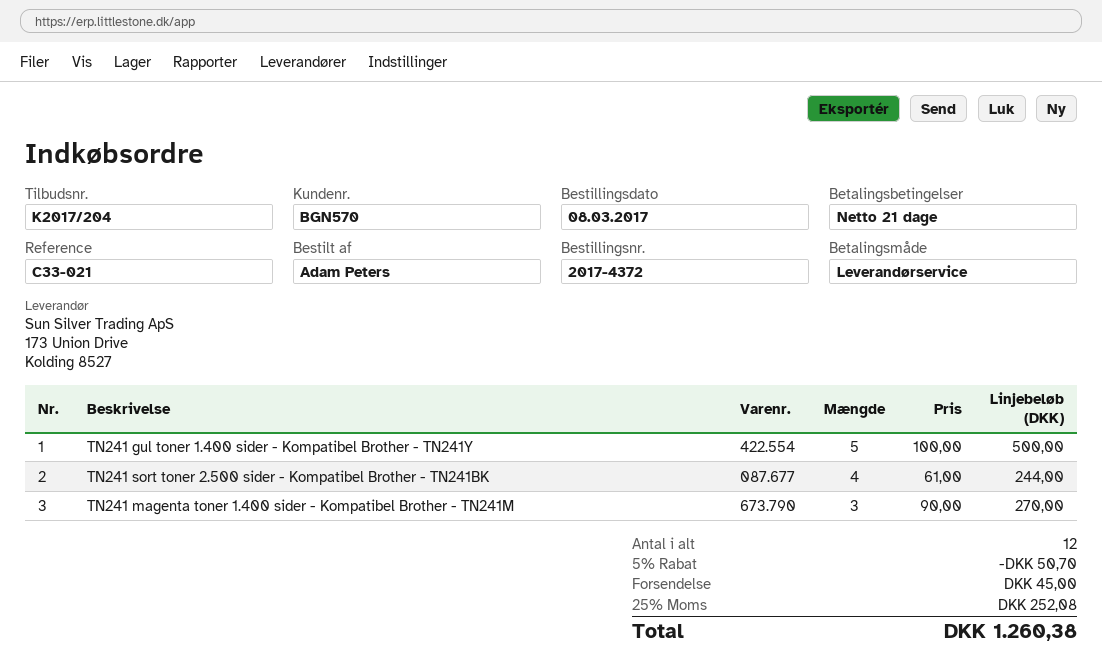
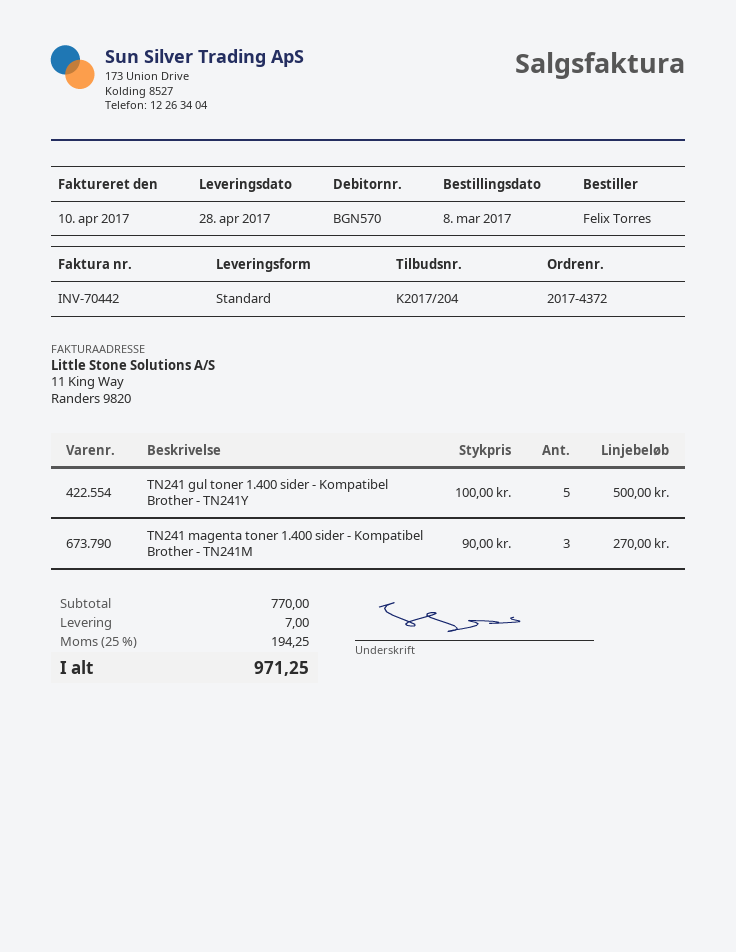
ordered by: Adam Peters -> Felix Torres
TN241 sort toner 2.500 sider - Kompatibel Brother - TN241BK: 4 x 61.00 = 244.00 -> none
discount: 5% = 50.70 -> none
shipping: 45.00 -> 7.00
tax: 25% = 252.08 -> 25% = 194.25
total: 1260.38 -> 971.25

